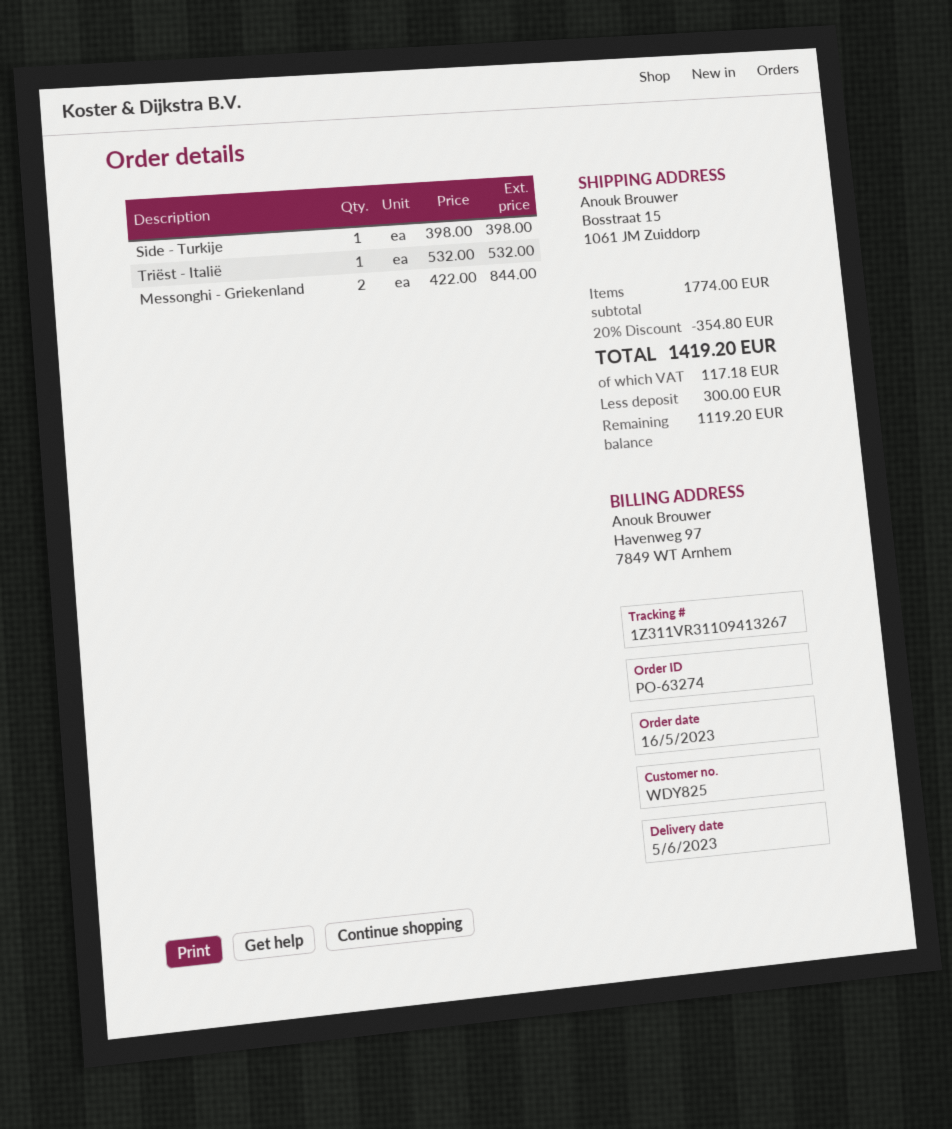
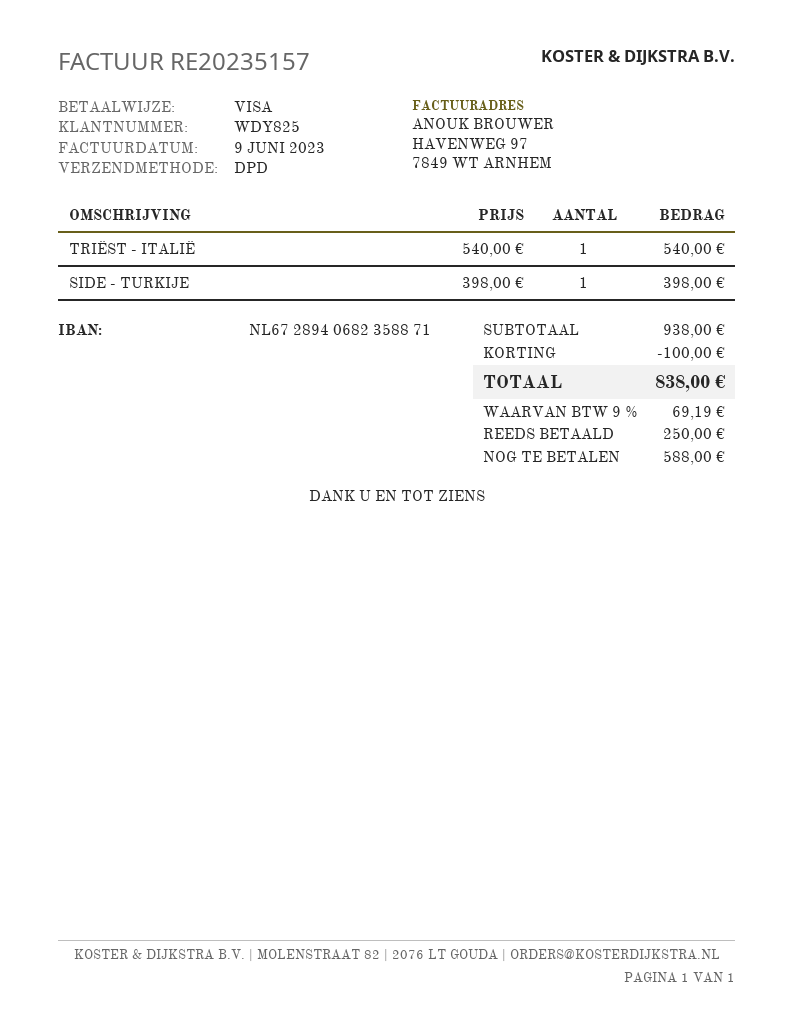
Triëst - Italië: 1 x 532.00 = 532.00 -> 1 x 540.00 = 540.00
Messonghi - Griekenland: 2 x 422.00 = 844.00 -> none
subtotal: 1774.00 -> 938.00
discount: 354.80 -> 100.00
tax: 117.18 -> 69.19
total: 1419.20 -> 838.00
deposit: 300.00 -> 250.00
balance: 1119.20 -> 588.00

